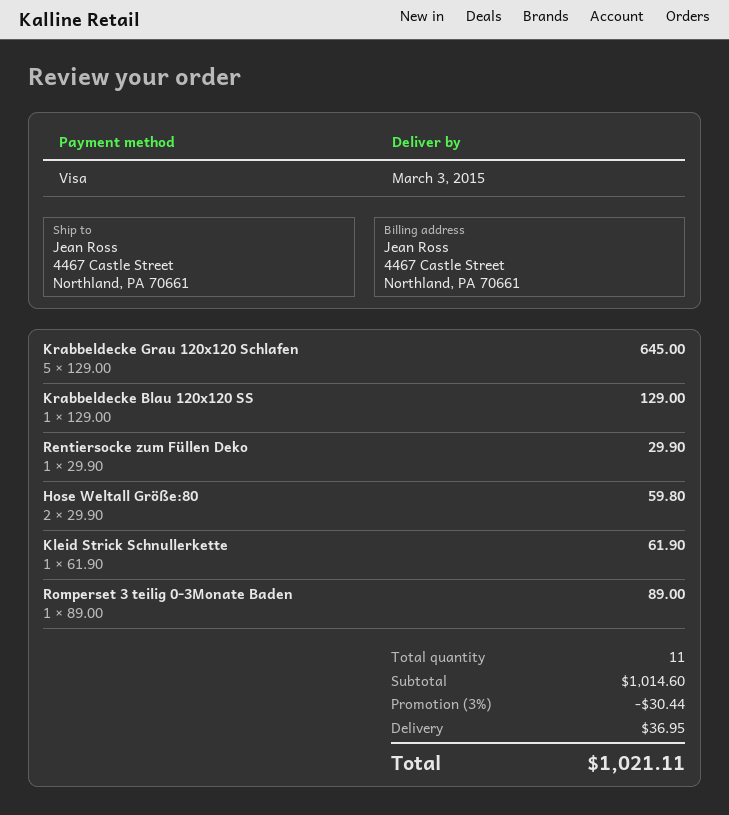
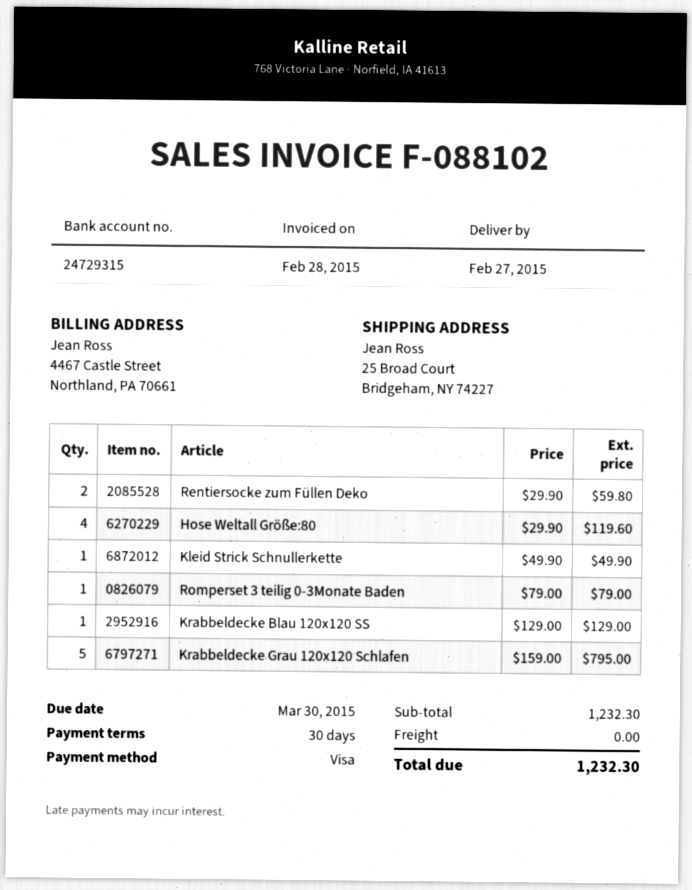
delivery date: 2015-03-03 -> 2015-02-27
ship to: 4467 Castle Street, Northland, PA 70661 -> 25 Broad Court, Bridgeham, NY 74227
Krabbeldecke Grau 120x120 Schlafen: 5 x 129.00 = 645.00 -> 5 x 159.00 = 795.00
Rentiersocke zum Füllen Deko: 1 x 29.90 = 29.90 -> 2 x 29.90 = 59.80
Hose Weltall Größe:80: 2 x 29.90 = 59.80 -> 4 x 29.90 = 119.60
Kleid Strick Schnullerkette: 1 x 61.90 = 61.90 -> 1 x 49.90 = 49.90
Romperset 3 teilig 0-3Monate Baden: 1 x 89.00 = 89.00 -> 1 x 79.00 = 79.00
subtotal: 1014.60 -> 1232.30
discount: 3% = 30.44 -> none
shipping: 36.95 -> 0.00
total: 1021.11 -> 1232.30

